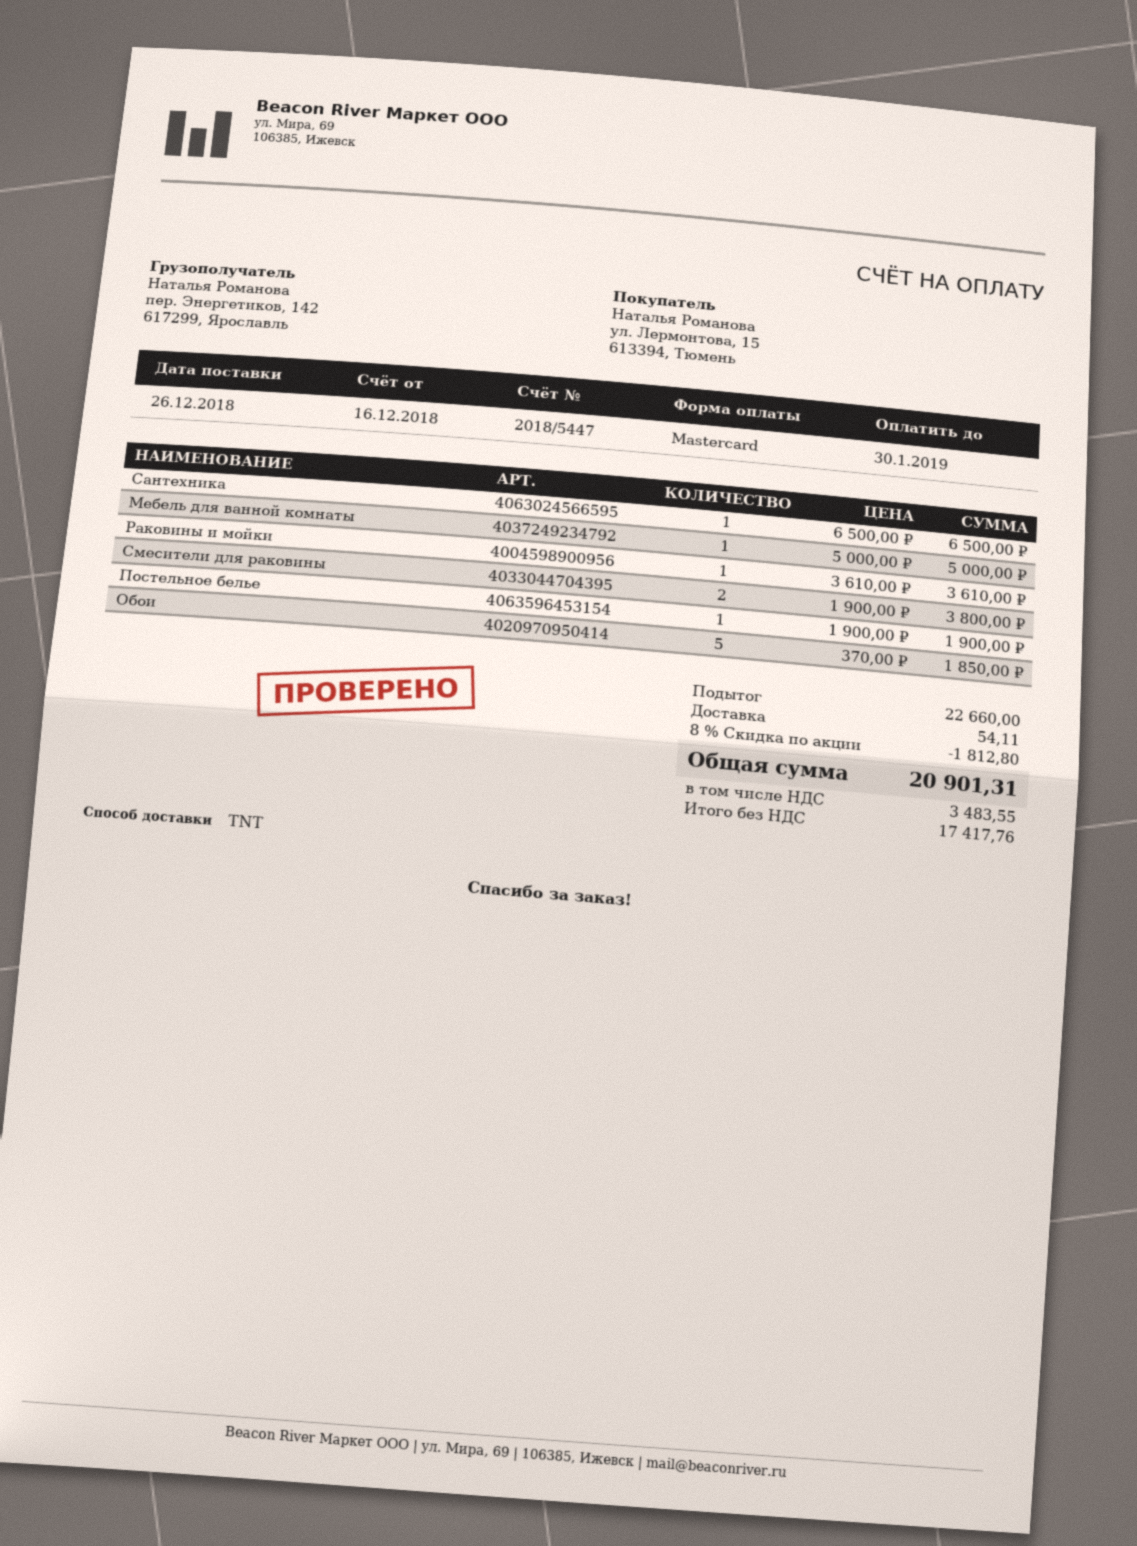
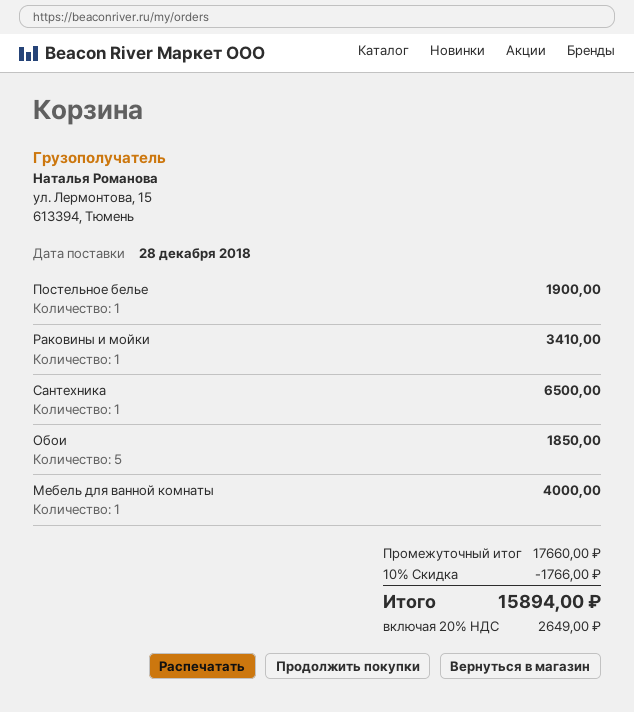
delivery date: 2018-12-26 -> 2018-12-28
ship to: пер. Энергетиков, 142, 617299, Ярославль -> ул. Лермонтова, 15, 613394, Тюмень
Мебель для ванной комнаты: 1 for 5000.00 -> 1 for 4000.00
Раковины и мойки: 1 for 3610.00 -> 1 for 3410.00
Смесители для раковины: 2 for 3800.00 -> none
subtotal: 22660.00 -> 17660.00
discount: 8% = 1812.80 -> 10% = 1766.00
shipping: 54.11 -> none
tax: 3483.55 -> 2649.00
total: 20901.31 -> 15894.00

